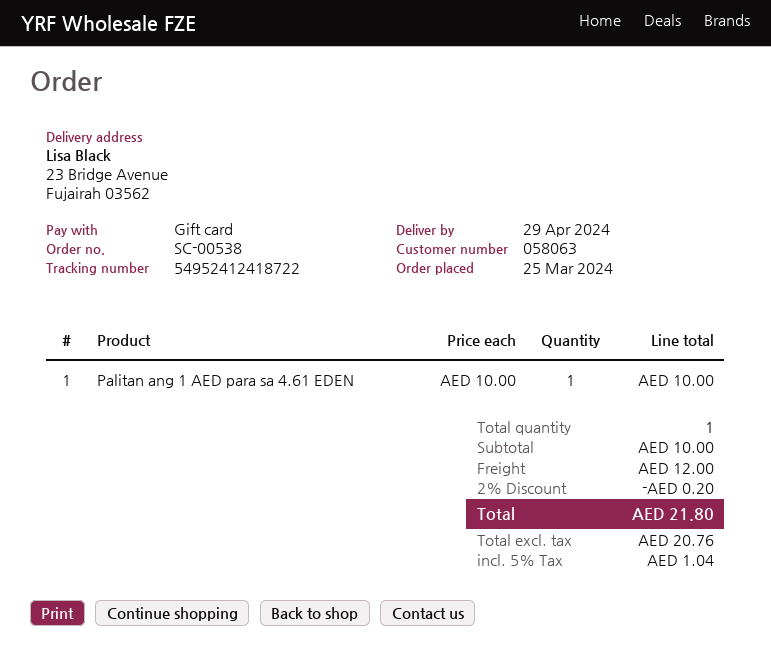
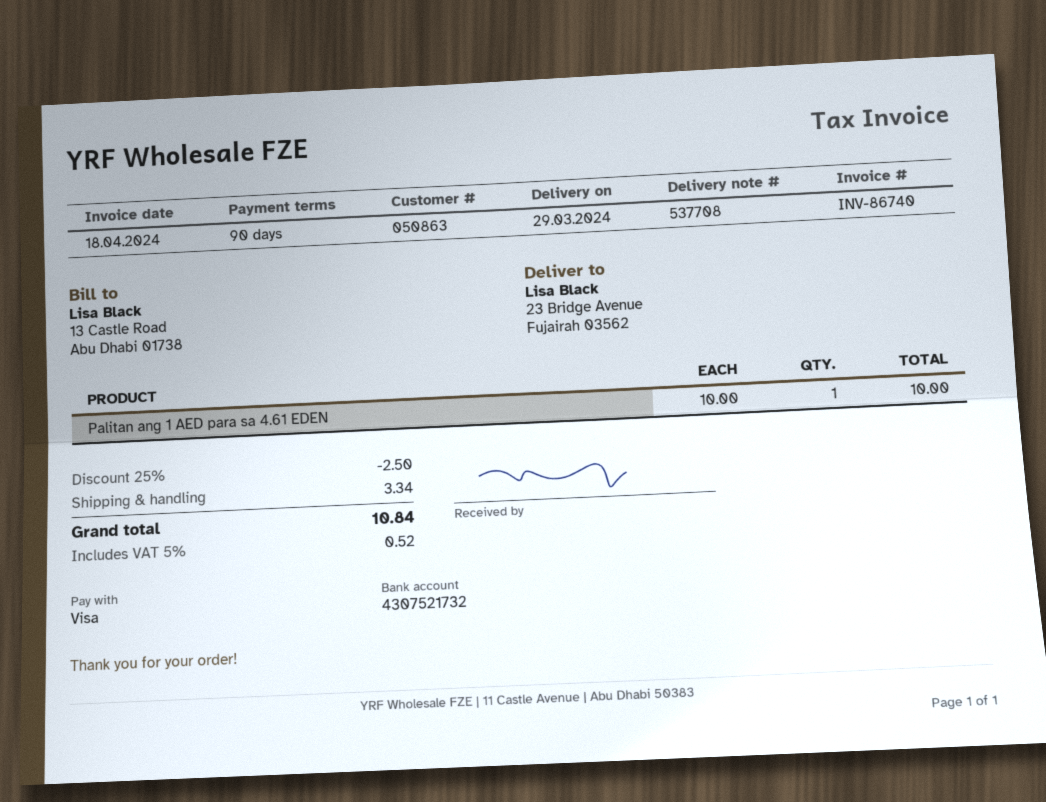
delivery date: 2024-04-29 -> 2024-03-29
customer number: 058063 -> 050863
payment method: gift card -> Visa
discount: 2% = 0.20 -> 25% = 2.50
shipping: 12.00 -> 3.34
tax: 5% = 1.04 -> 5% = 0.52
total: 21.80 -> 10.84

